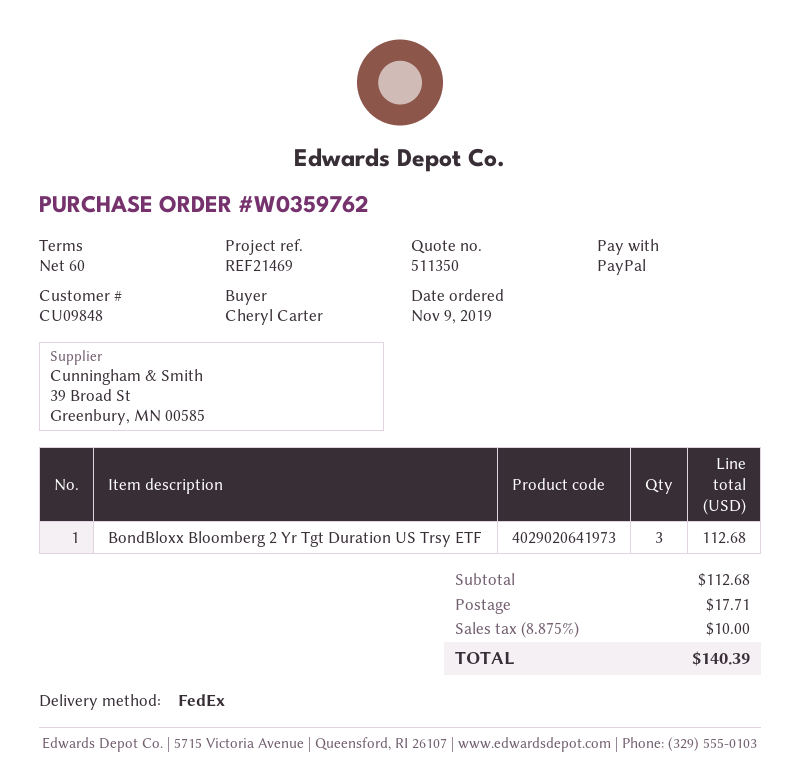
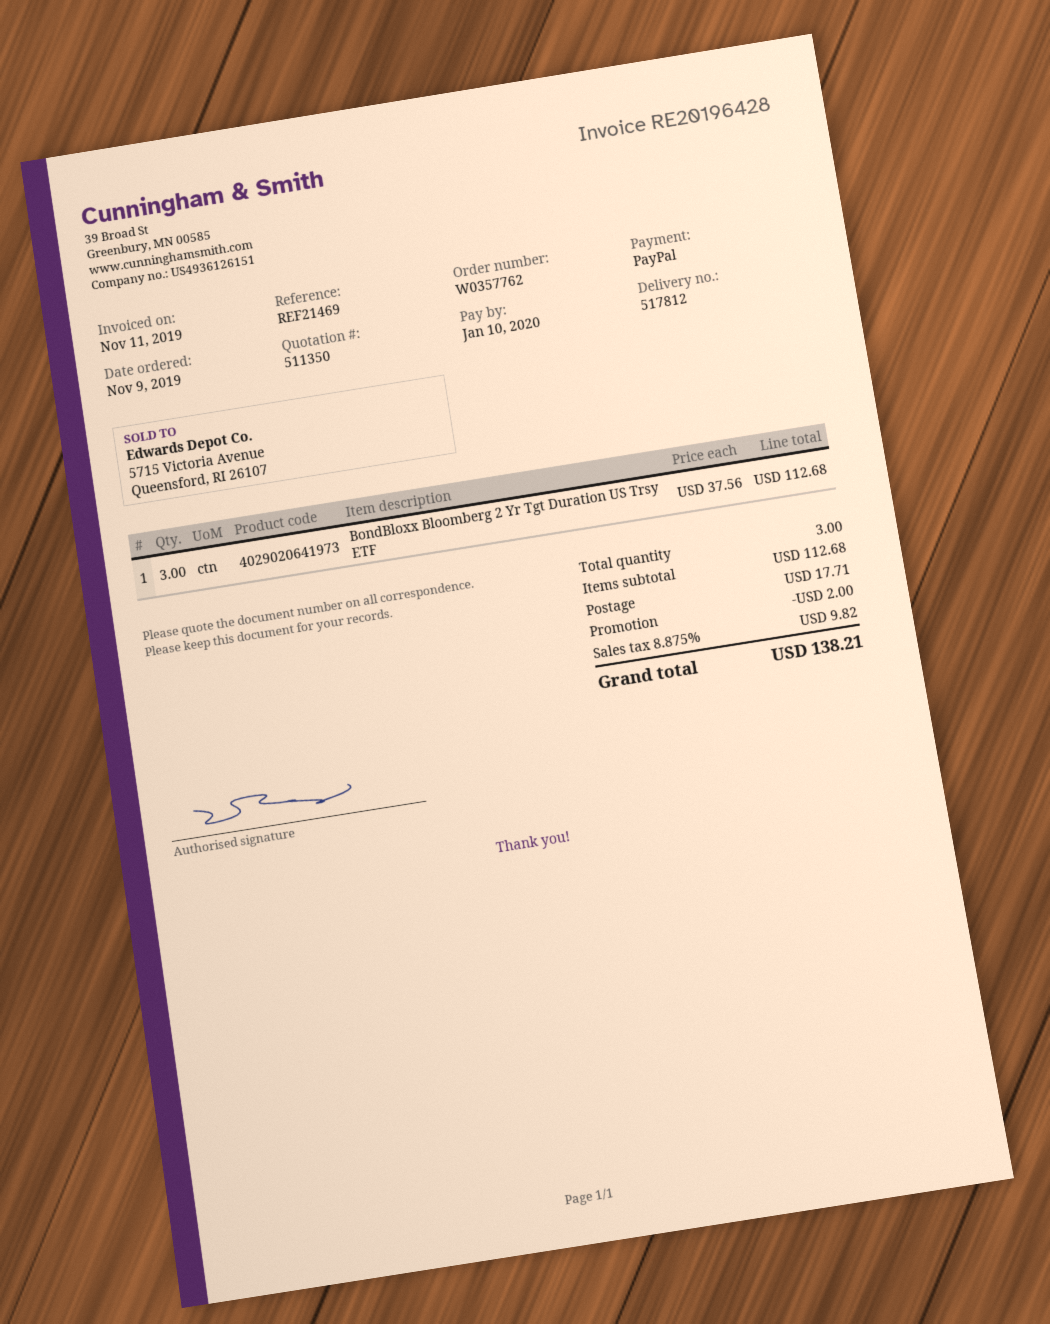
order number: W0359762 -> W0357762
discount: none -> 2.00
tax: 8.875% = 10.00 -> 8.875% = 9.82
total: 140.39 -> 138.21

